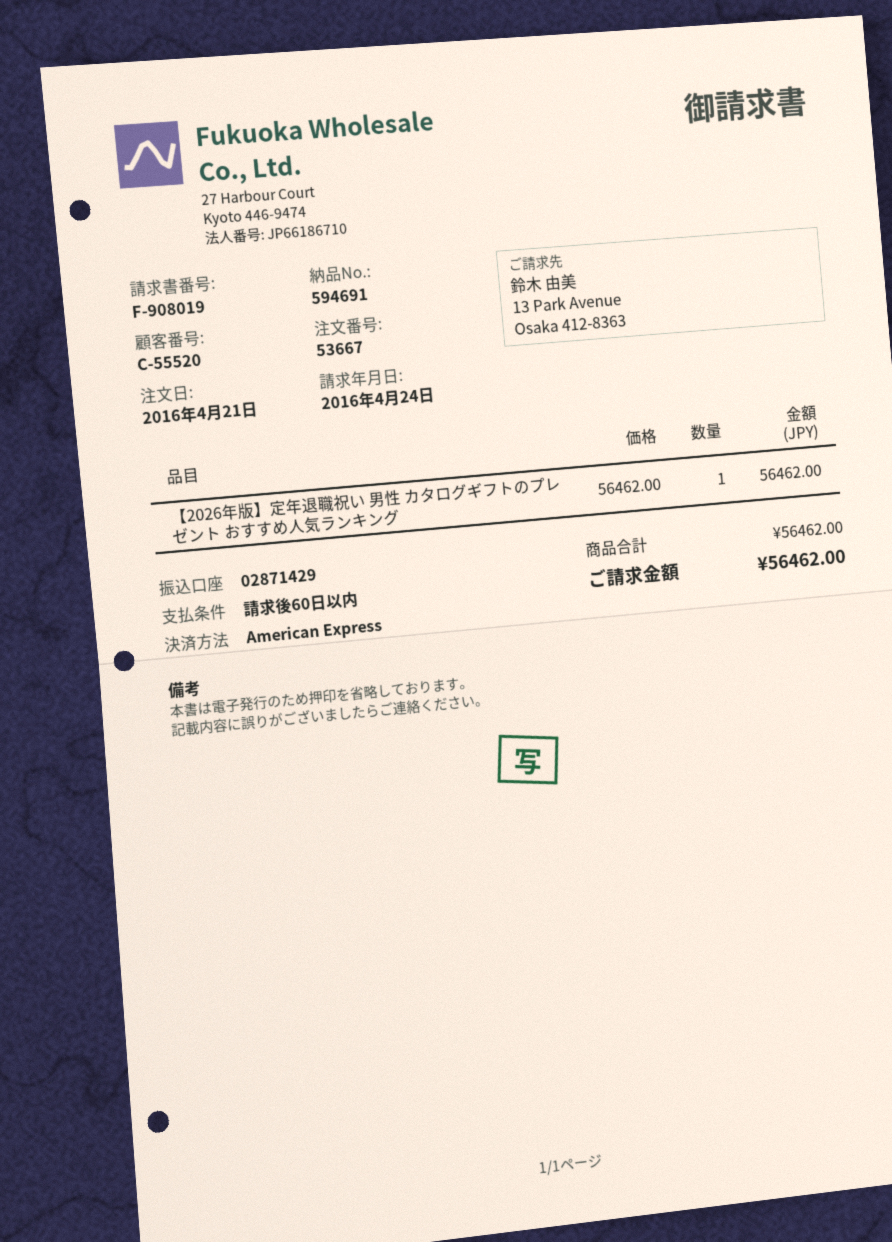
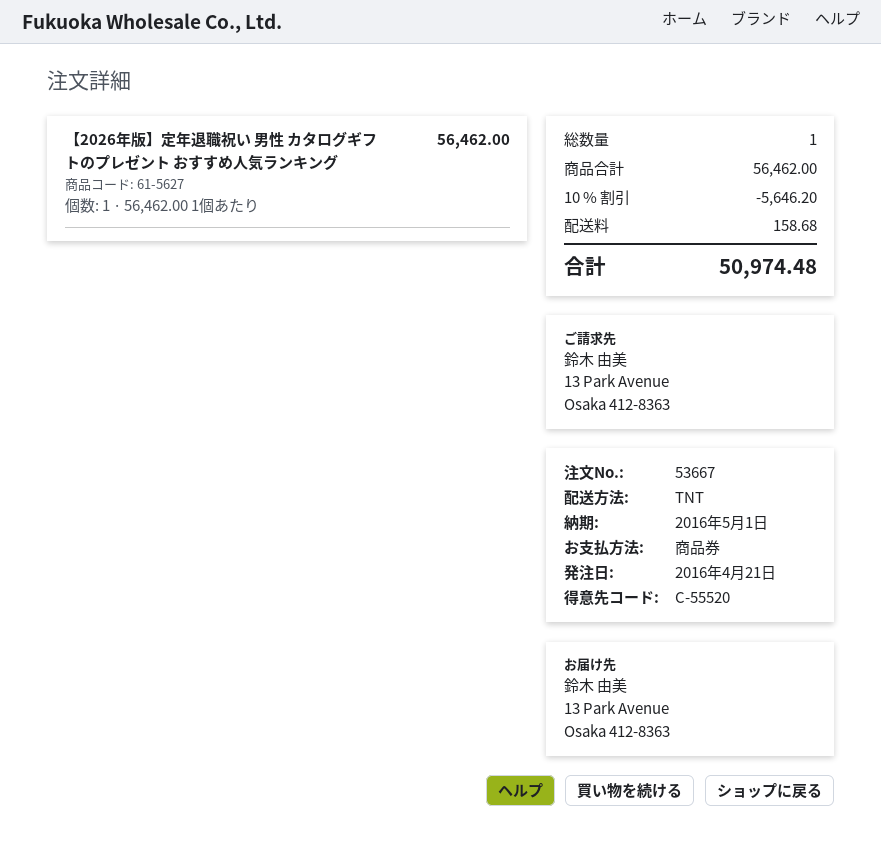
payment method: American Express -> gift card
discount: none -> 10% = 5646.20
shipping: none -> 158.68
total: 56462.00 -> 50974.48

